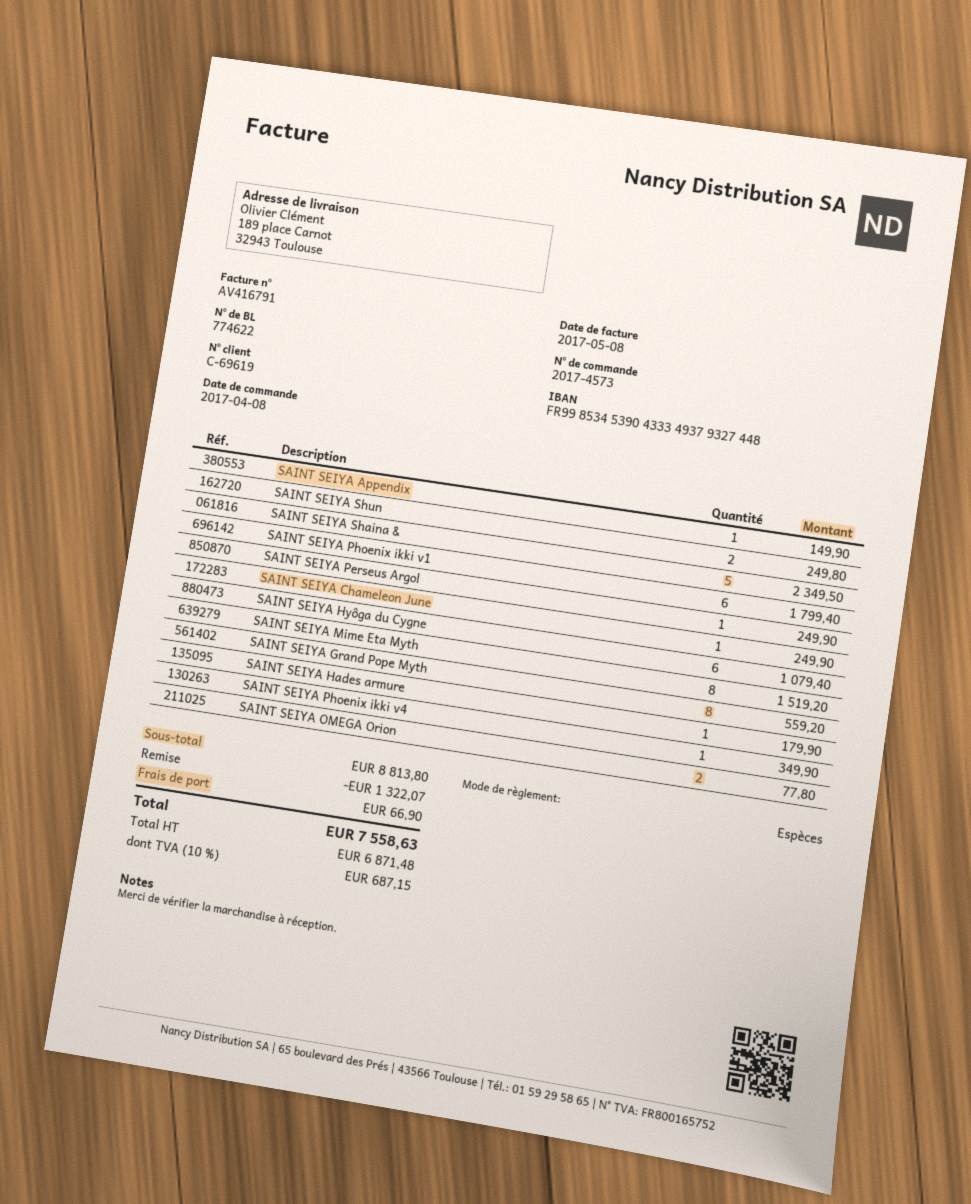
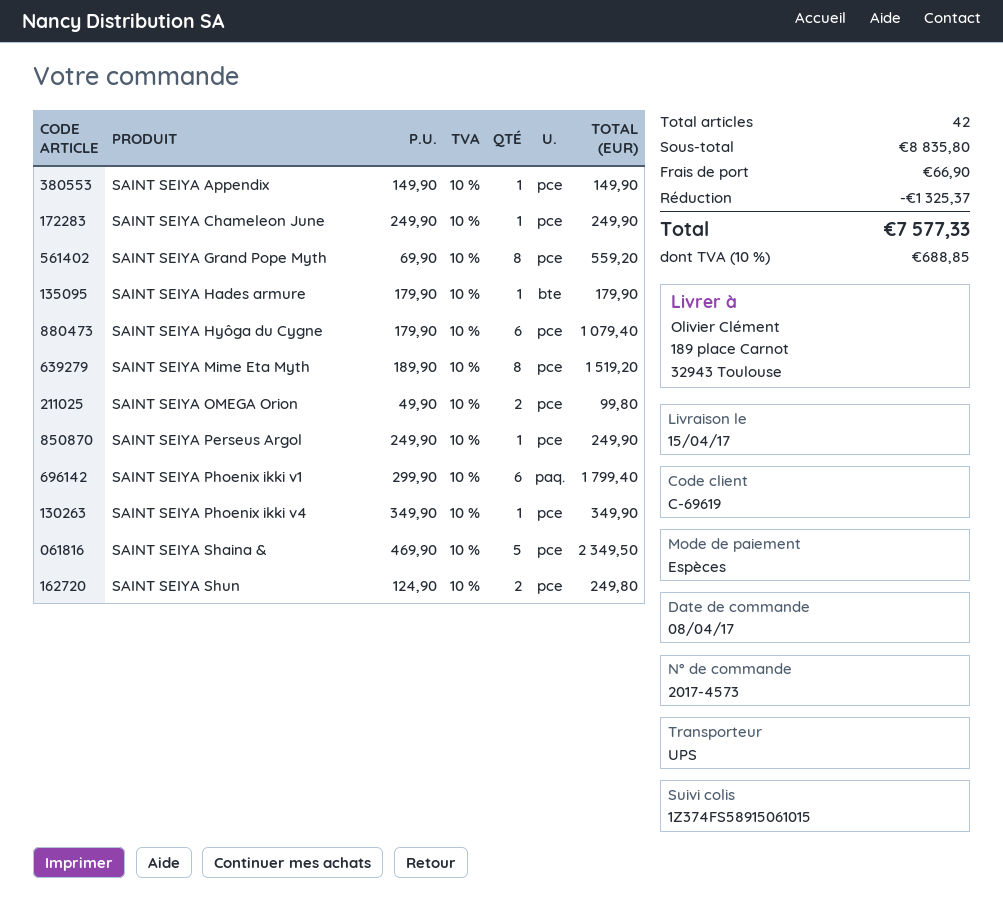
SAINT SEIYA OMEGA Orion: 2 for 77.80 -> 2 for 99.80
subtotal: 8813.80 -> 8835.80
discount: 1322.07 -> 1325.37
tax: 10% = 687.15 -> 10% = 688.85
total: 7558.63 -> 7577.33

